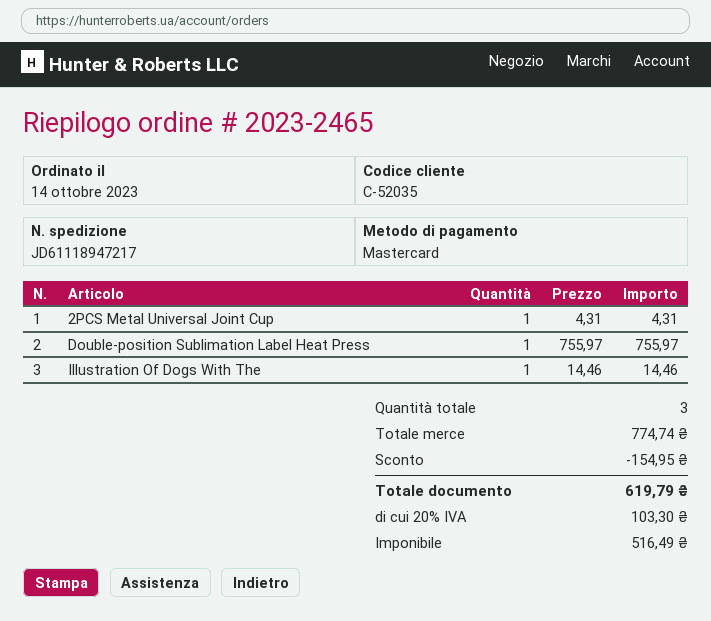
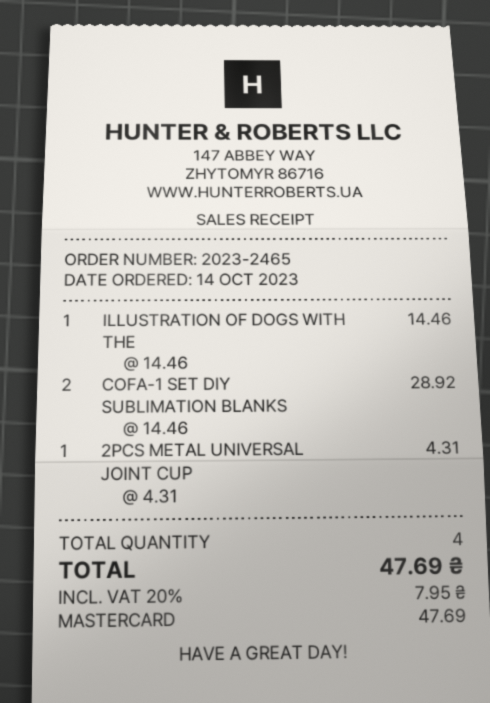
Double-position Sublimation Label Heat Press: 1 x 755.97 = 755.97 -> none
COFA-1 SET DIY SUBLIMATION BLANKS: none -> 2 x 14.46 = 28.92
total quantity: 3 -> 4
discount: 154.95 -> none
tax: 20% = 103.30 -> 20% = 7.95
total: 619.79 -> 47.69

